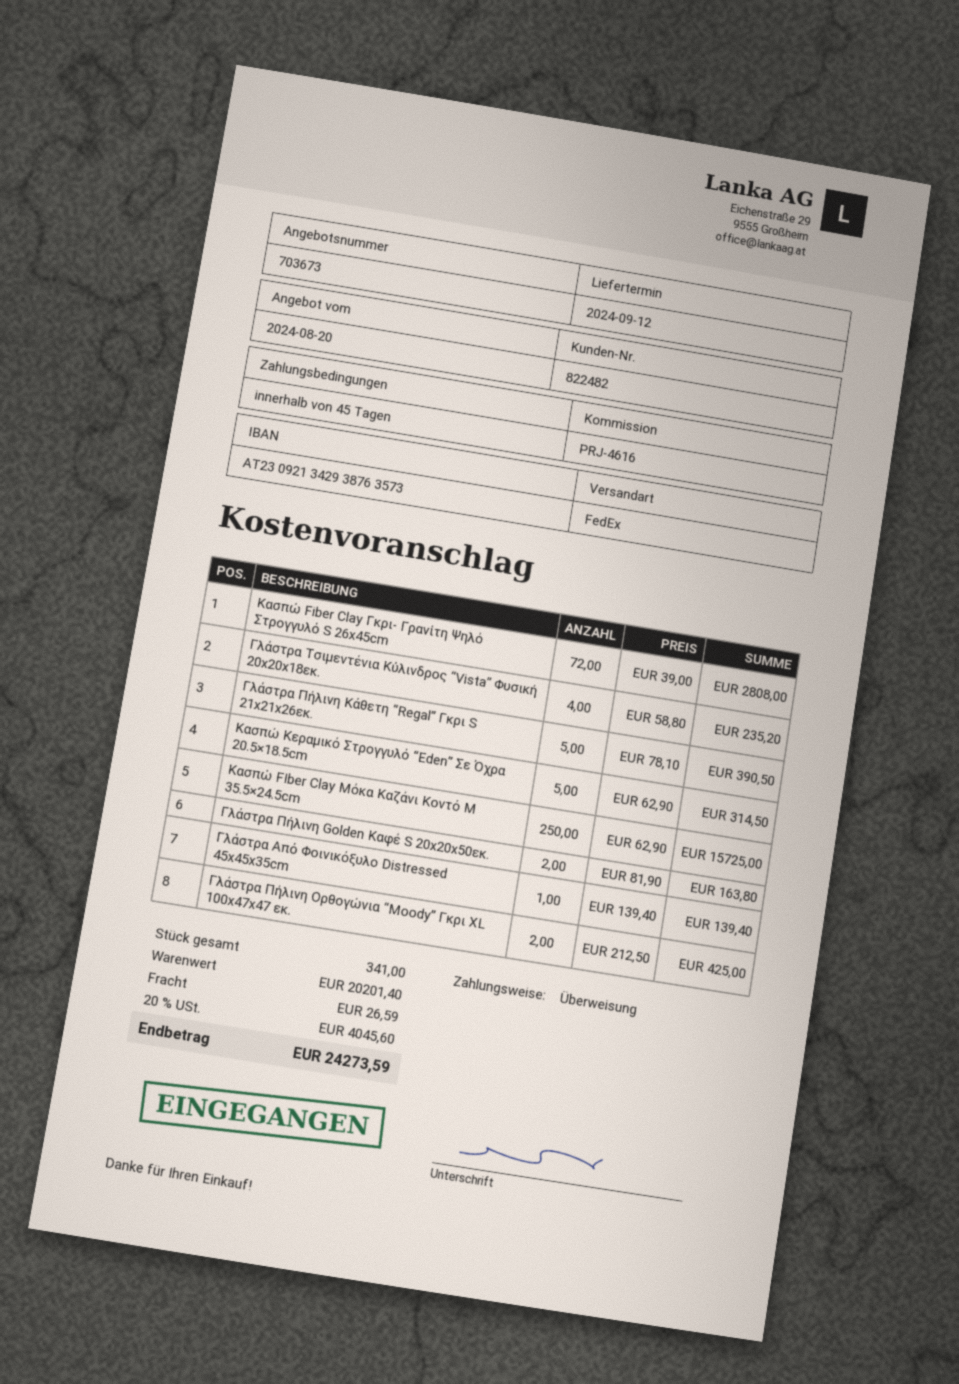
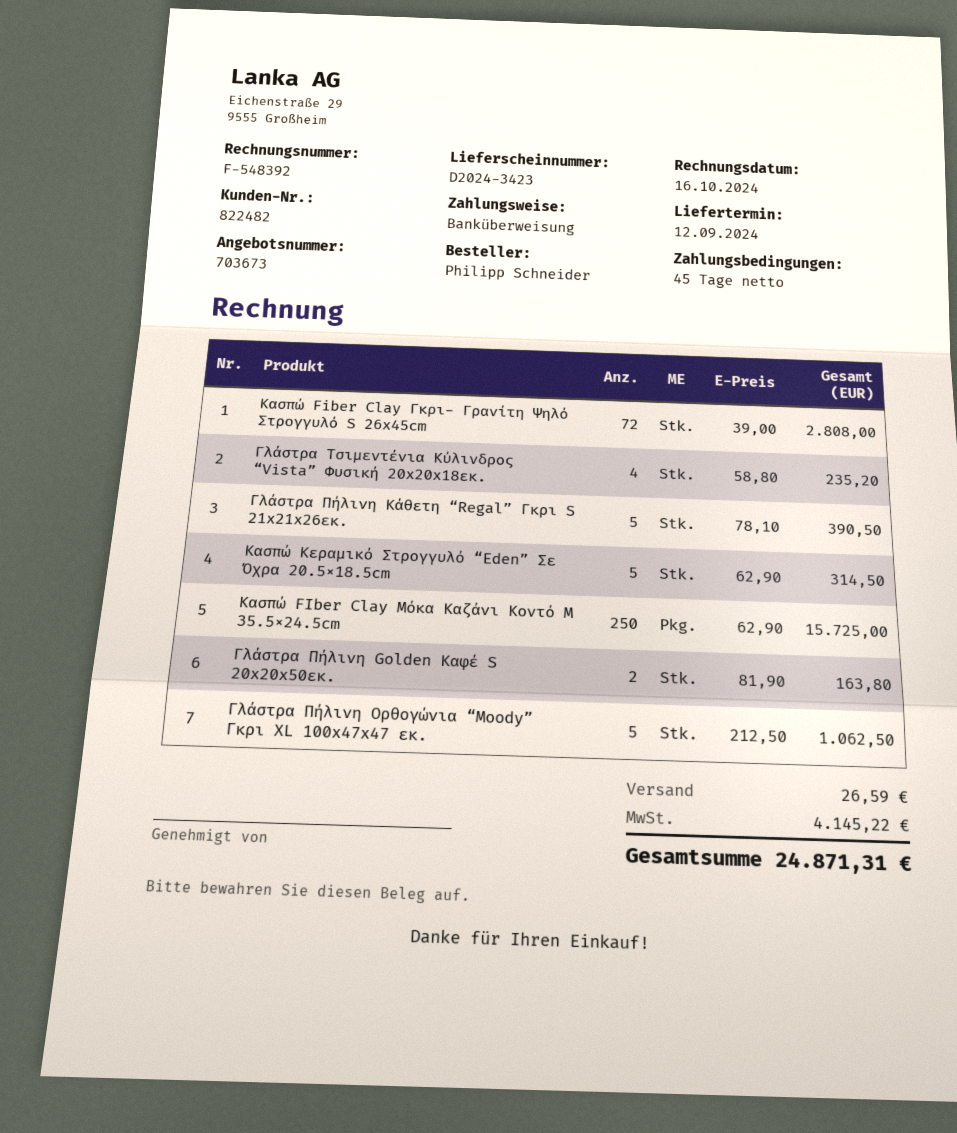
Γλάστρα Από Φοινικόξυλο Distressed 45x45x35cm: 1 x 139.40 = 139.40 -> none
Γλάστρα Πήλινη Ορθογώνια “Moody” Γκρι XL 100x47x47 εκ.: 2 x 212.50 = 425.00 -> 5 x 212.50 = 1062.50
tax: 4045.60 -> 4145.22
total: 24273.59 -> 24871.31

